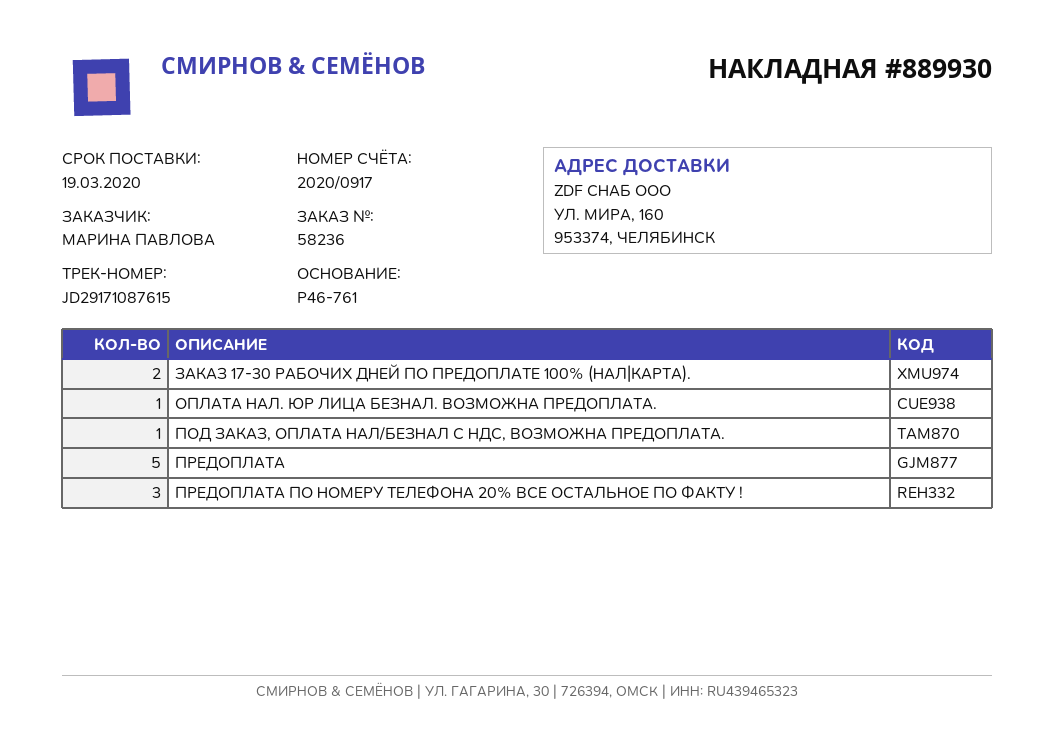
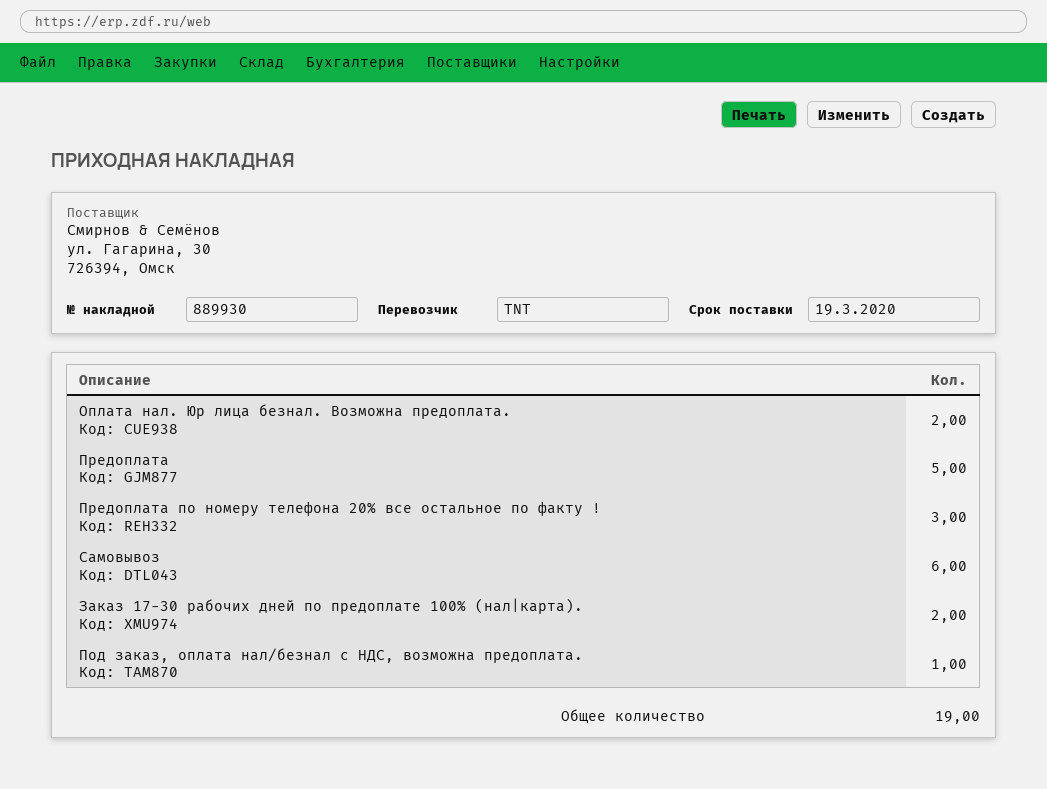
ОПЛАТА НАЛ. ЮР ЛИЦА БЕЗНАЛ. ВОЗМОЖНА ПРЕДОПЛАТА.: 1 -> 2
Самовывоз: none -> 6

